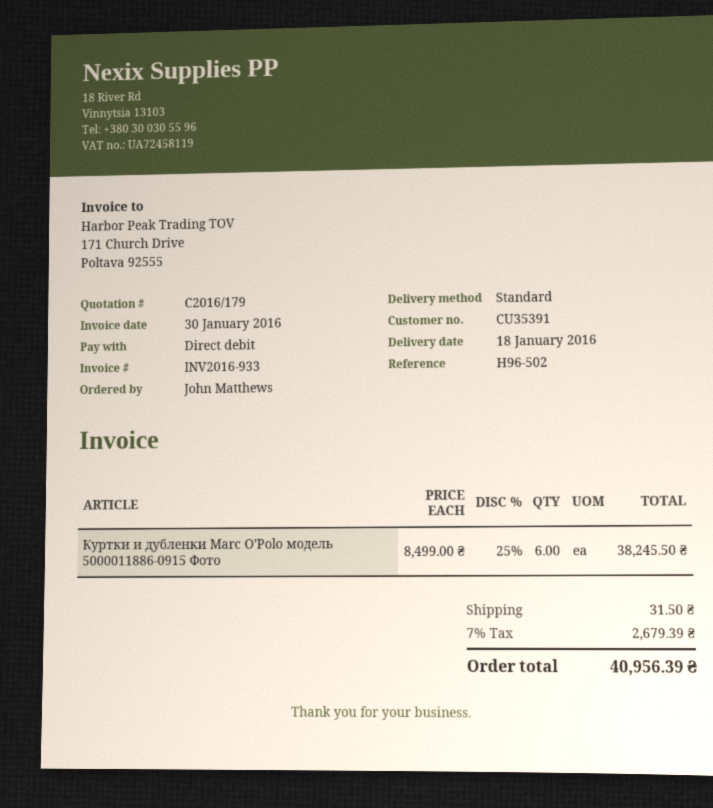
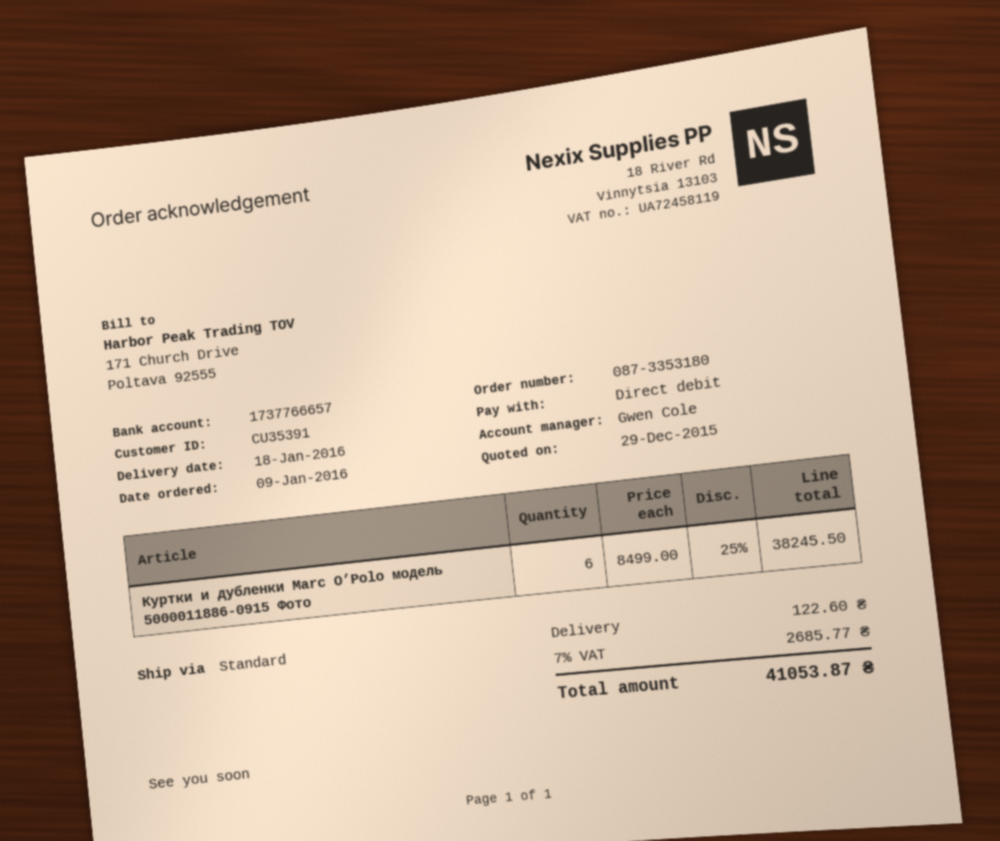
shipping: 31.50 -> 122.60
tax: 7% = 2679.39 -> 7% = 2685.77
total: 40956.39 -> 41053.87

